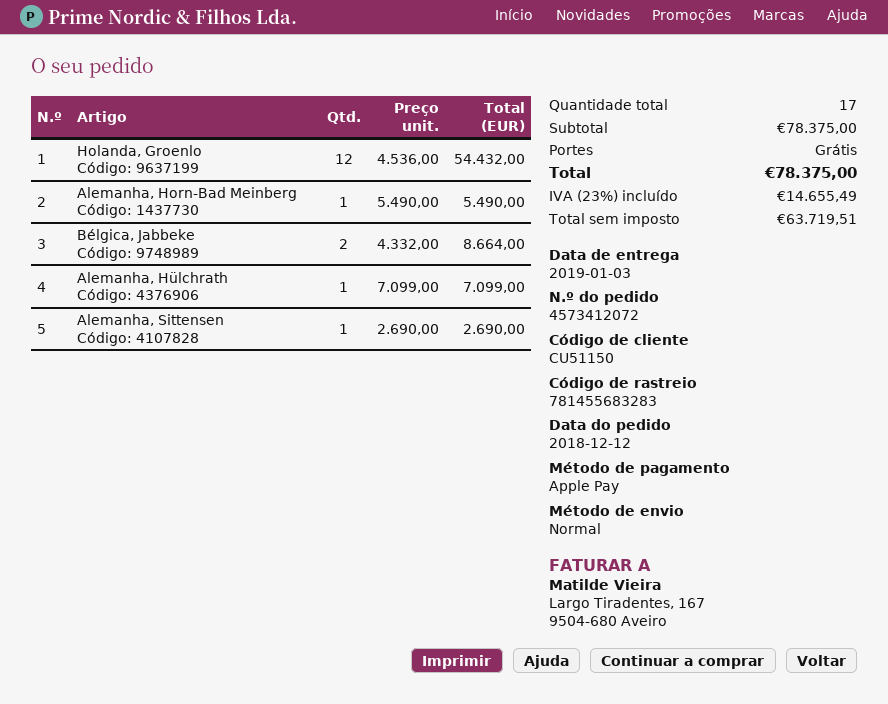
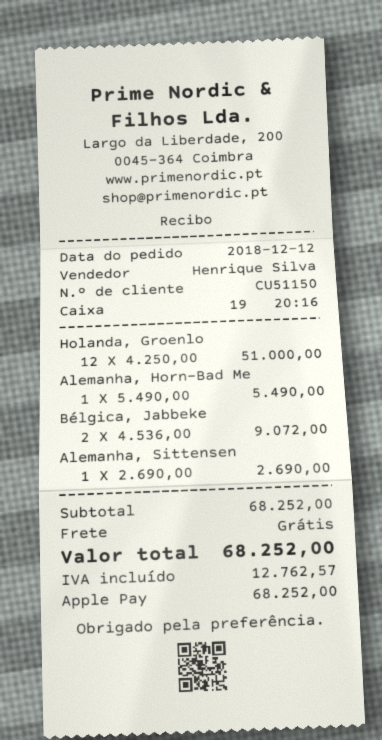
Holanda, Groenlo: 12 x 4536.00 = 54432.00 -> 12 x 4250.00 = 51000.00
Bélgica, Jabbeke: 2 x 4332.00 = 8664.00 -> 2 x 4536.00 = 9072.00
Alemanha, Hülchrath: 1 x 7099.00 = 7099.00 -> none
subtotal: 78375.00 -> 68252.00
tax: 14655.49 -> 12762.57
total: 78375.00 -> 68252.00

